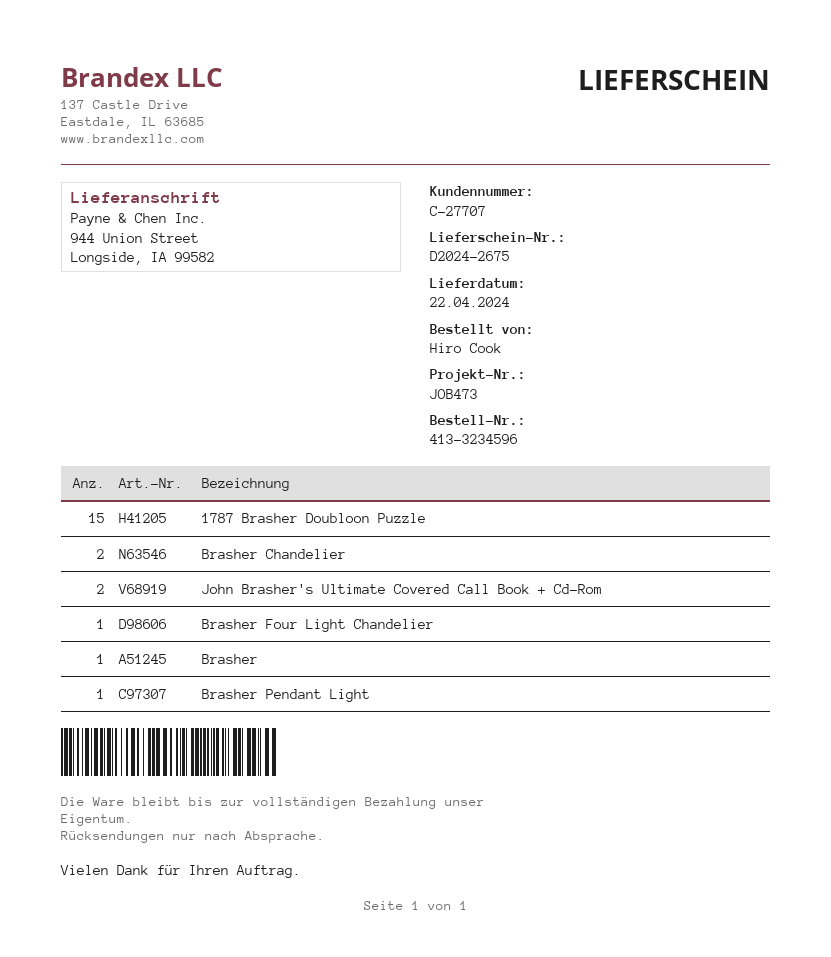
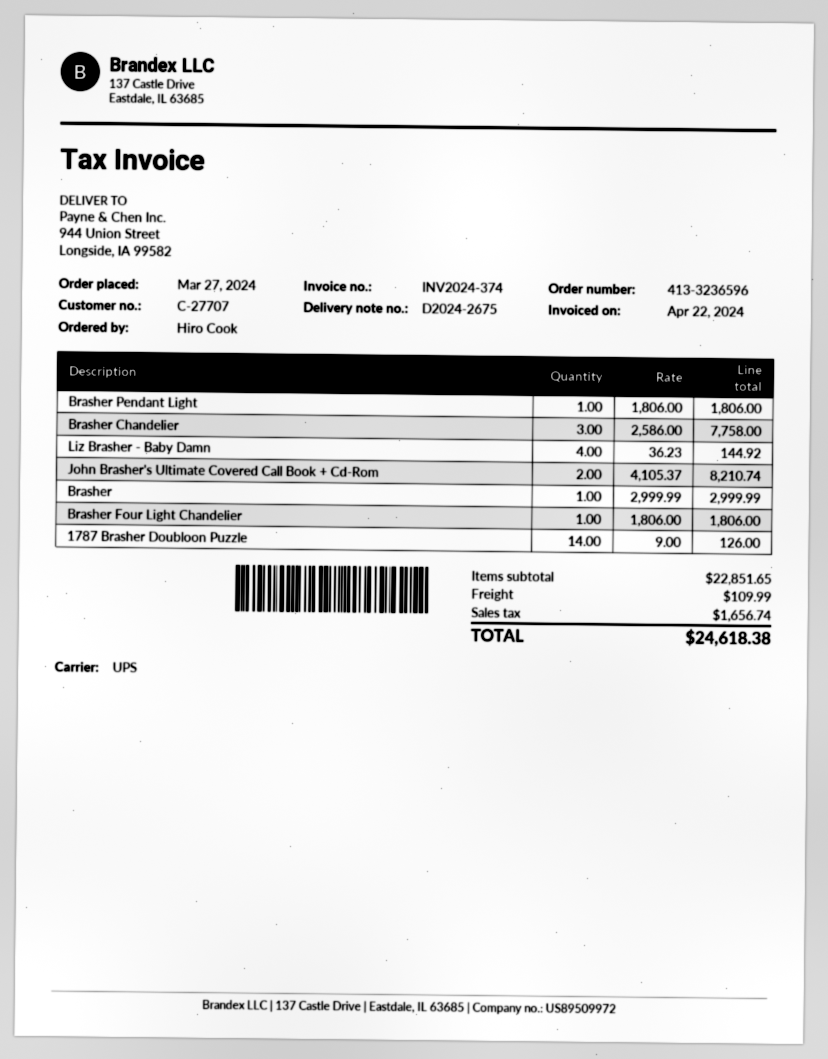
order number: 413-3234596 -> 413-3236596
1787 Brasher Doubloon Puzzle: 15 -> 14
Brasher Chandelier: 2 -> 3
Liz Brasher - Baby Damn: none -> 4

